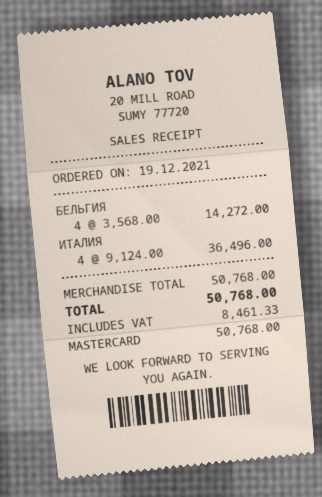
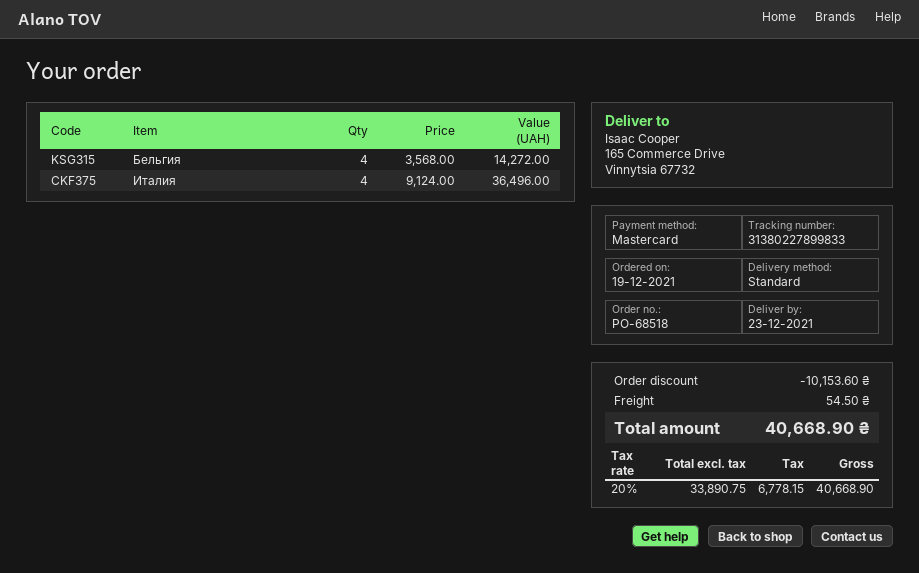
discount: none -> 10153.60
shipping: none -> 54.50
tax: 8461.33 -> 6778.15
total: 50768.00 -> 40668.90

